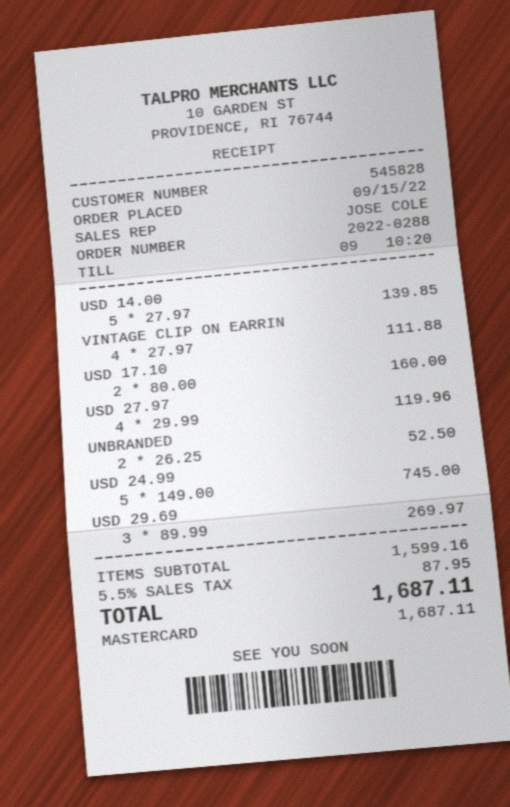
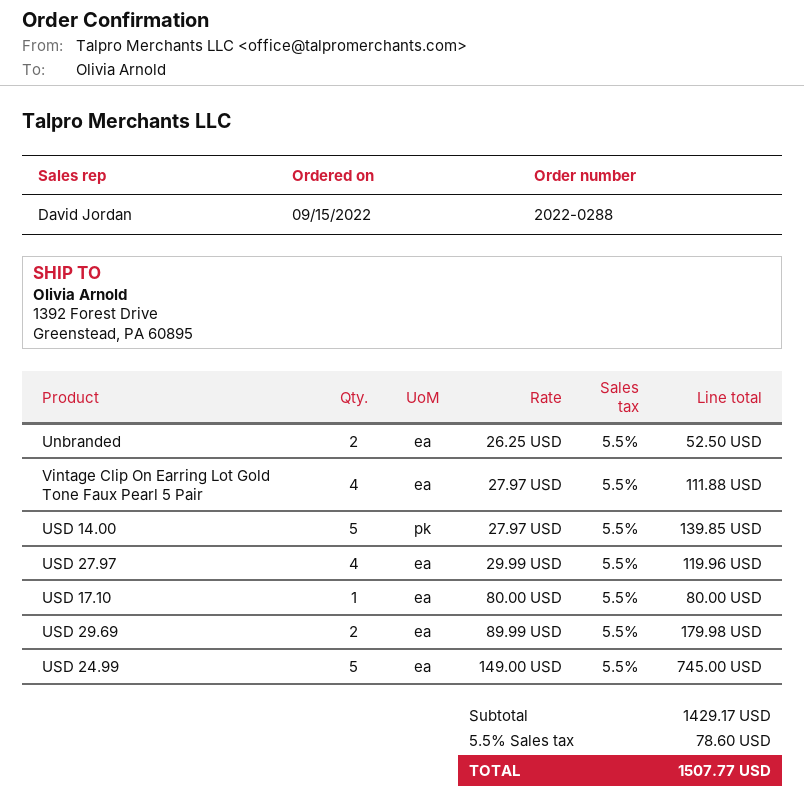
sales rep: JOSE COLE -> David Jordan
USD 17.10: 2 x 80.00 = 160.00 -> 1 x 80.00 = 80.00
USD 29.69: 3 x 89.99 = 269.97 -> 2 x 89.99 = 179.98
subtotal: 1599.16 -> 1429.17
tax: 5.5% = 87.95 -> 5.5% = 78.60
total: 1687.11 -> 1507.77

